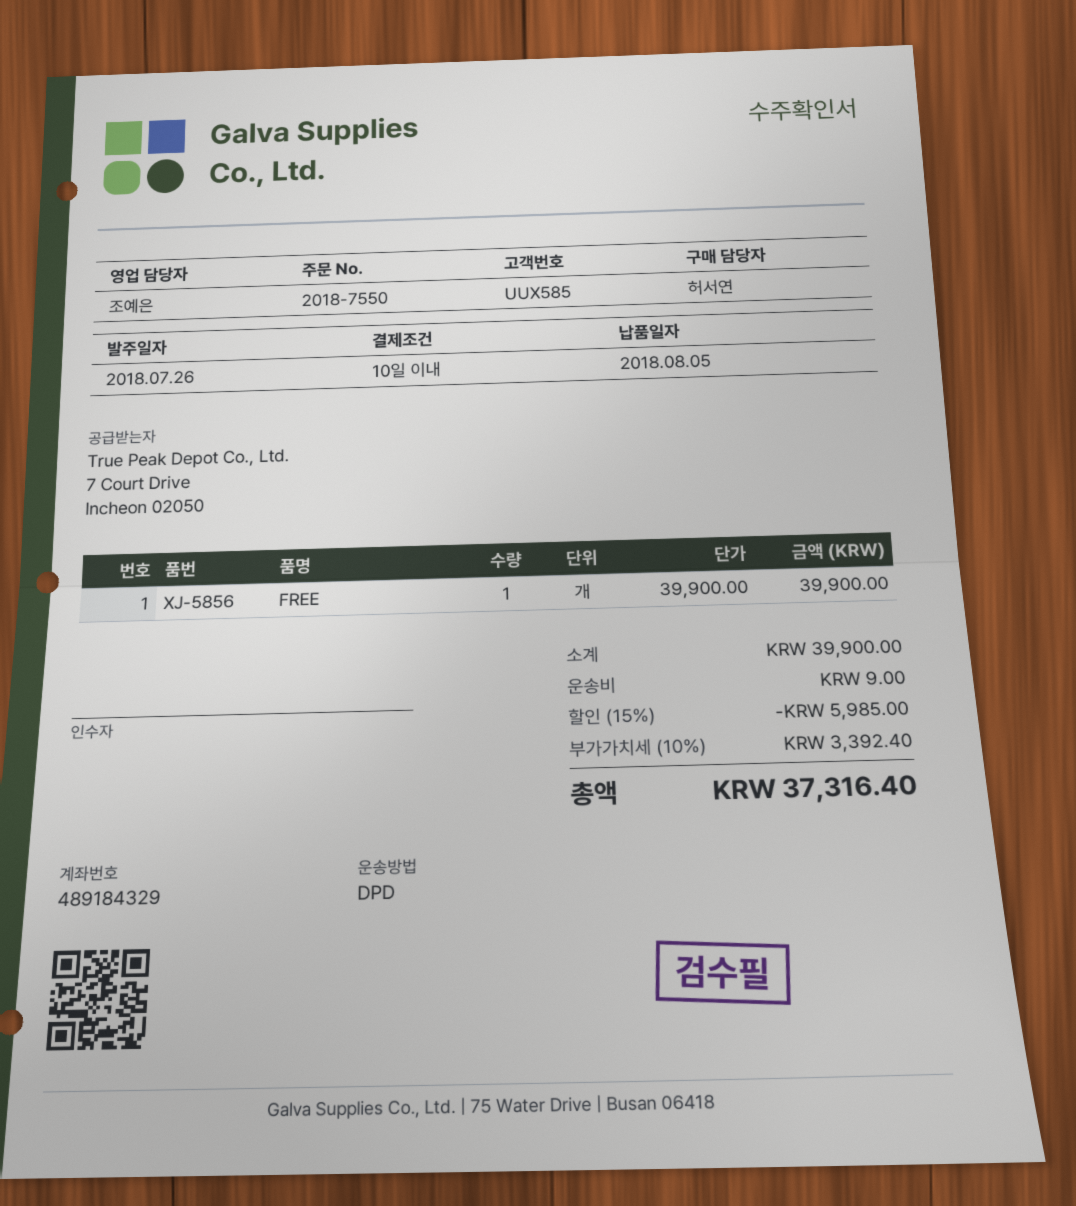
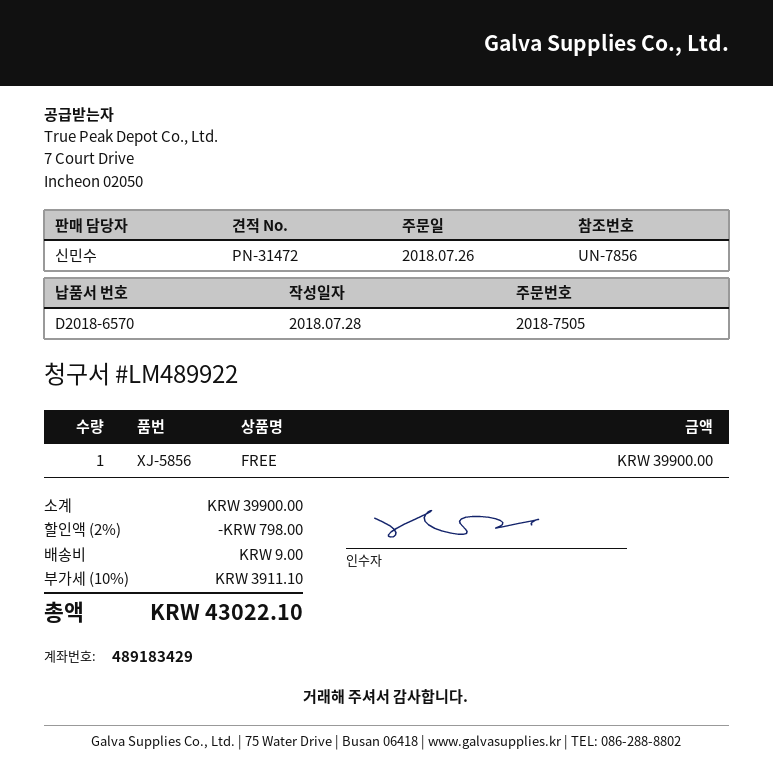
order number: 2018-7550 -> 2018-7505
sales rep: 조예은 -> 신민수
bank account: 489184329 -> 489183429
discount: 15% = 5985.00 -> 2% = 798.00
tax: 10% = 3392.40 -> 10% = 3911.10
total: 37316.40 -> 43022.10

